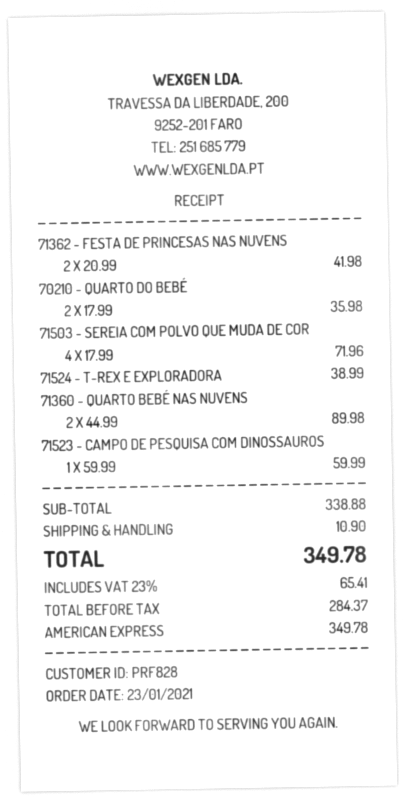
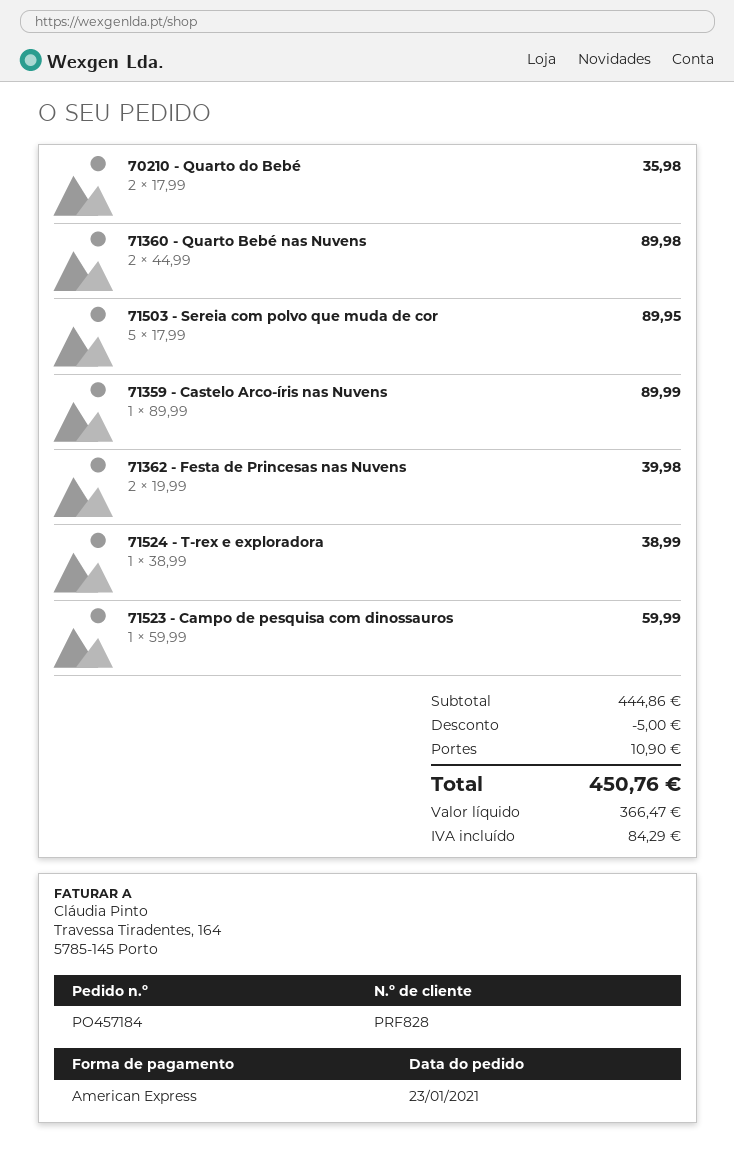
71362 - FESTA DE PRINCESAS NAS NUVENS: 2 x 20.99 = 41.98 -> 2 x 19.99 = 39.98
71503 - SEREIA COM POLVO QUE MUDA DE COR: 4 x 17.99 = 71.96 -> 5 x 17.99 = 89.95
71359 - Castelo Arco-íris nas Nuvens: none -> 1 x 89.99 = 89.99
subtotal: 338.88 -> 444.86
discount: none -> 5.00
net: 284.37 -> 366.47
tax: 65.41 -> 84.29
total: 349.78 -> 450.76

